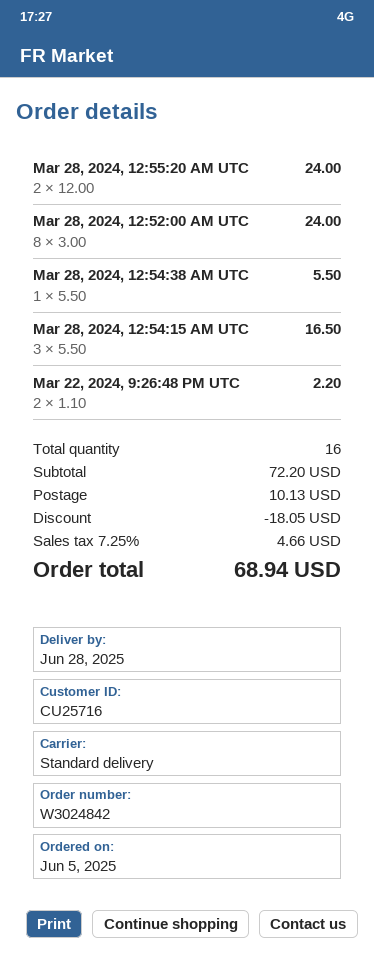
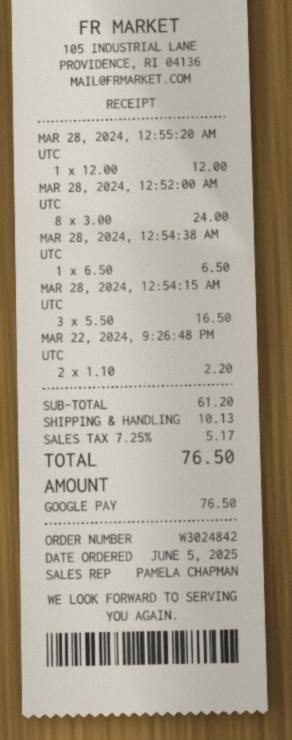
Mar 28, 2024, 12:55:20 AM UTC: 2 x 12.00 = 24.00 -> 1 x 12.00 = 12.00
Mar 28, 2024, 12:54:38 AM UTC: 1 x 5.50 = 5.50 -> 1 x 6.50 = 6.50
subtotal: 72.20 -> 61.20
discount: 18.05 -> none
tax: 7.25% = 4.66 -> 7.25% = 5.17
total: 68.94 -> 76.50

